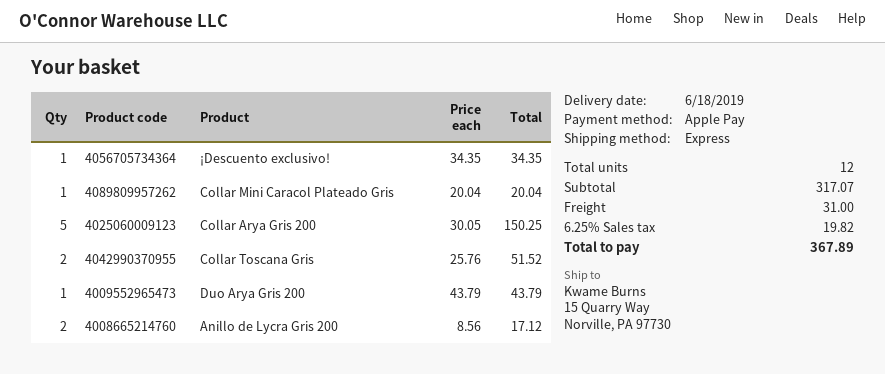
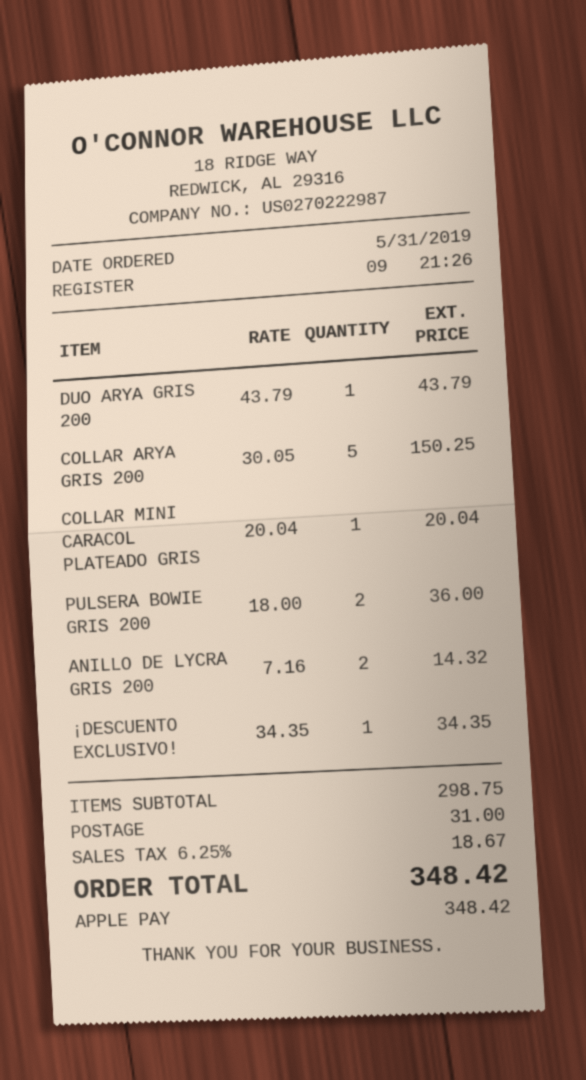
Collar Toscana Gris: 2 x 25.76 = 51.52 -> none
Anillo de Lycra Gris 200: 2 x 8.56 = 17.12 -> 2 x 7.16 = 14.32
PULSERA BOWIE GRIS 200: none -> 2 x 18.00 = 36.00
subtotal: 317.07 -> 298.75
tax: 6.25% = 19.82 -> 6.25% = 18.67
total: 367.89 -> 348.42

